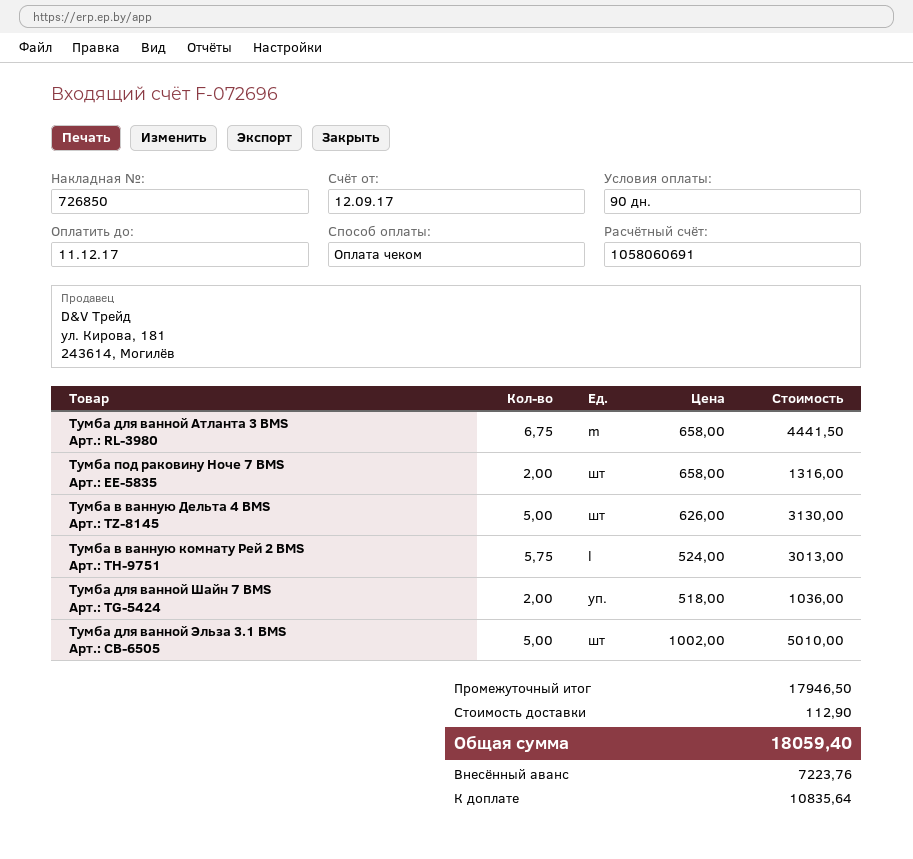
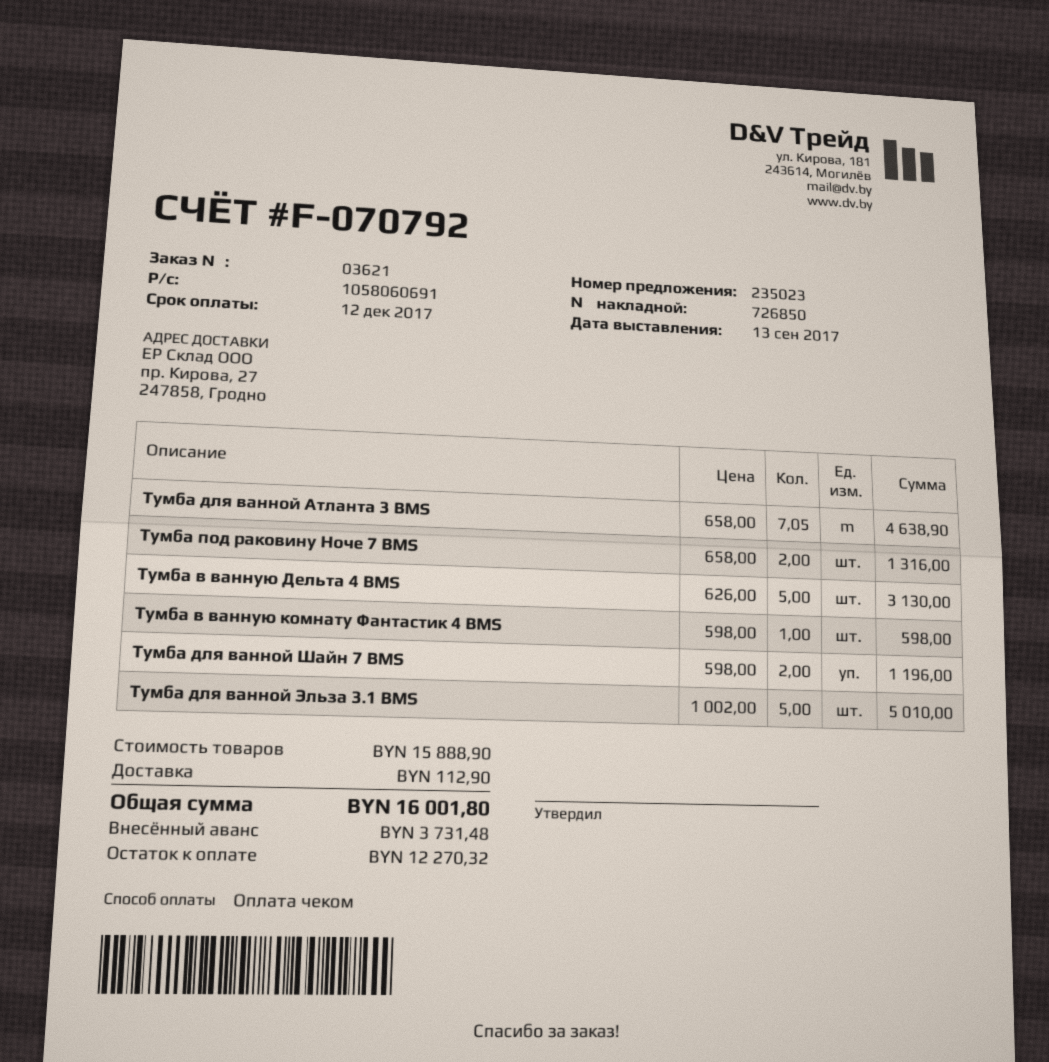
invoice number: F-072696 -> F-070792
invoice date: 2017-09-12 -> 2017-09-13
due date: 2017-12-11 -> 2017-12-12
Тумба для ванной Атланта 3 BMS: 6.75 x 658.00 = 4441.50 -> 7.05 x 658.00 = 4638.90
Тумба в ванную комнату Рей 2 BMS: 5.75 x 524.00 = 3013.00 -> none
Тумба для ванной Шайн 7 BMS: 2 x 518.00 = 1036.00 -> 2 x 598.00 = 1196.00
Тумба в ванную комнату Фантастик 4 BMS: none -> 1 x 598.00 = 598.00
subtotal: 17946.50 -> 15888.90
total: 18059.40 -> 16001.80
deposit: 7223.76 -> 3731.48
balance: 10835.64 -> 12270.32

